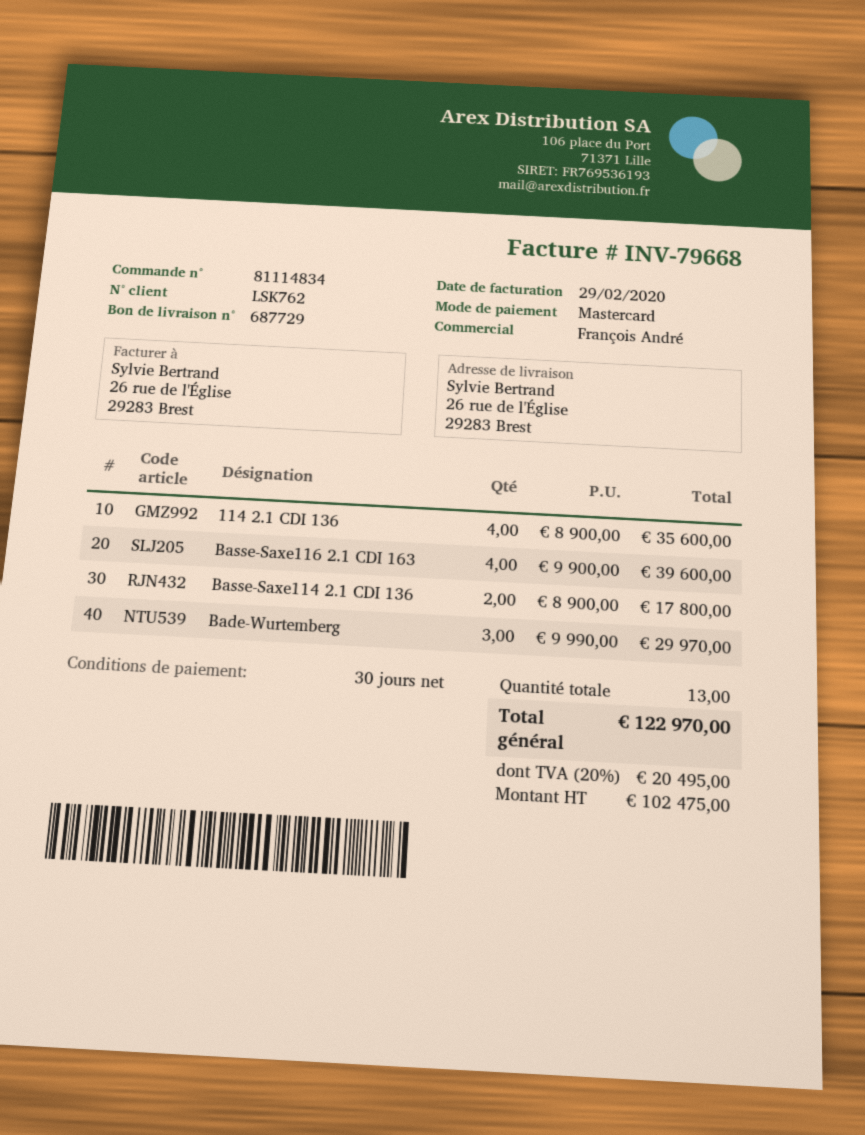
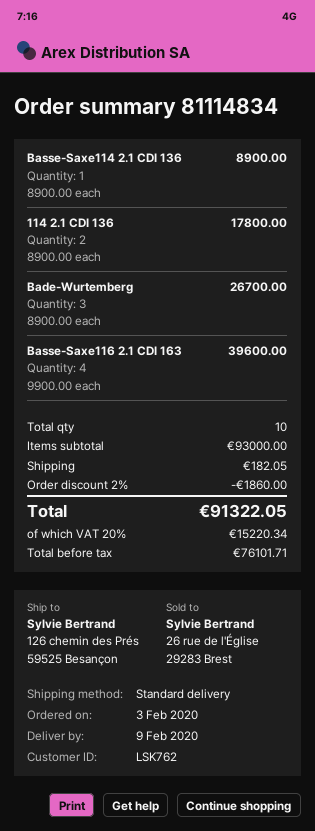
ship to: 26 rue de l'Église, 29283 Brest -> 126 chemin des Prés, 59525 Besançon
114 2.1 CDI 136: 4 x 8900.00 = 35600.00 -> 2 x 8900.00 = 17800.00
Basse-Saxe114 2.1 CDI 136: 2 x 8900.00 = 17800.00 -> 1 x 8900.00 = 8900.00
Bade-Wurtemberg: 3 x 9990.00 = 29970.00 -> 3 x 8900.00 = 26700.00
total quantity: 13 -> 10
discount: none -> 2% = 1860.00
shipping: none -> 182.05
net: 102475.00 -> 76101.71
tax: 20% = 20495.00 -> 20% = 15220.34
total: 122970.00 -> 91322.05

